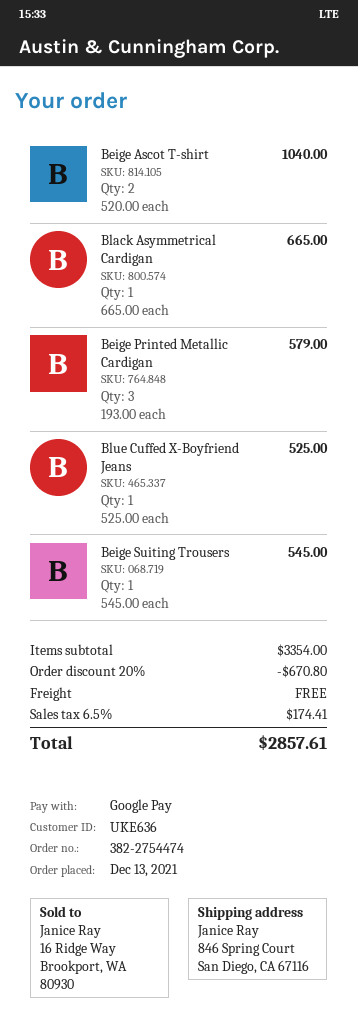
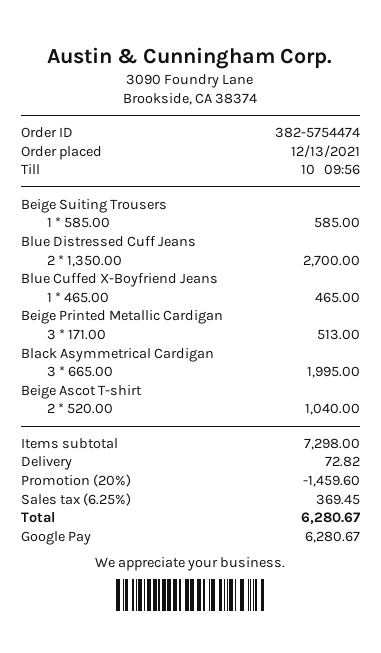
order number: 382-2754474 -> 382-5754474
Black Asymmetrical Cardigan: 1 x 665.00 = 665.00 -> 3 x 665.00 = 1995.00
Beige Printed Metallic Cardigan: 3 x 193.00 = 579.00 -> 3 x 171.00 = 513.00
Blue Cuffed X-Boyfriend Jeans: 1 x 525.00 = 525.00 -> 1 x 465.00 = 465.00
Beige Suiting Trousers: 1 x 545.00 = 545.00 -> 1 x 585.00 = 585.00
Blue Distressed Cuff Jeans: none -> 2 x 1350.00 = 2700.00
subtotal: 3354.00 -> 7298.00
discount: 20% = 670.80 -> 20% = 1459.60
shipping: 0.00 -> 72.82
tax: 6.5% = 174.41 -> 6.25% = 369.45
total: 2857.61 -> 6280.67

